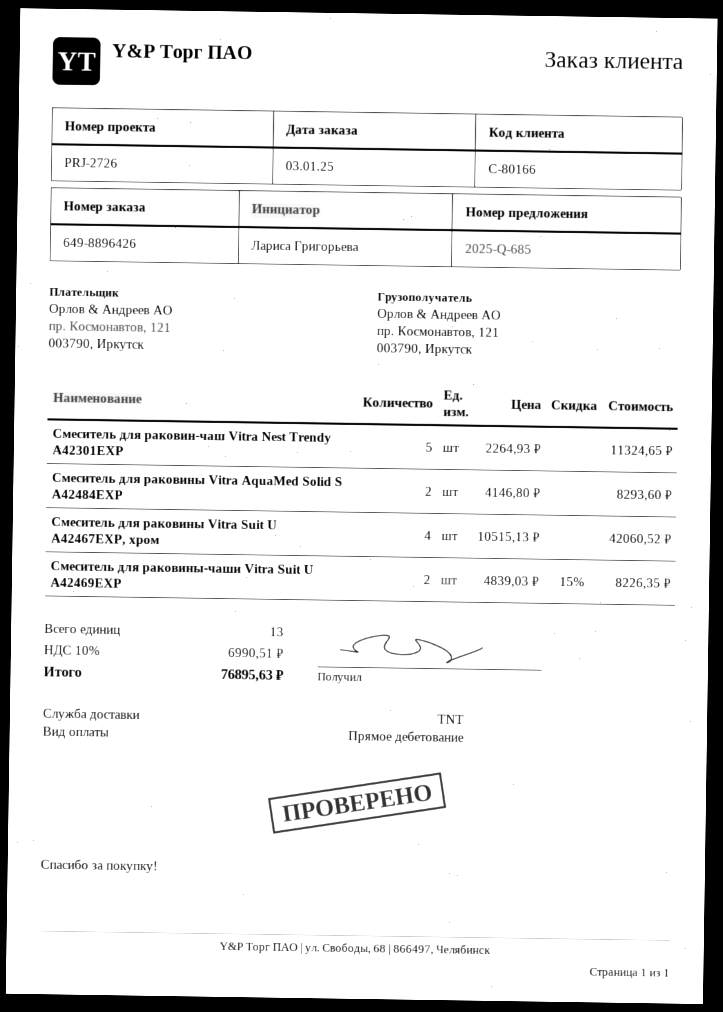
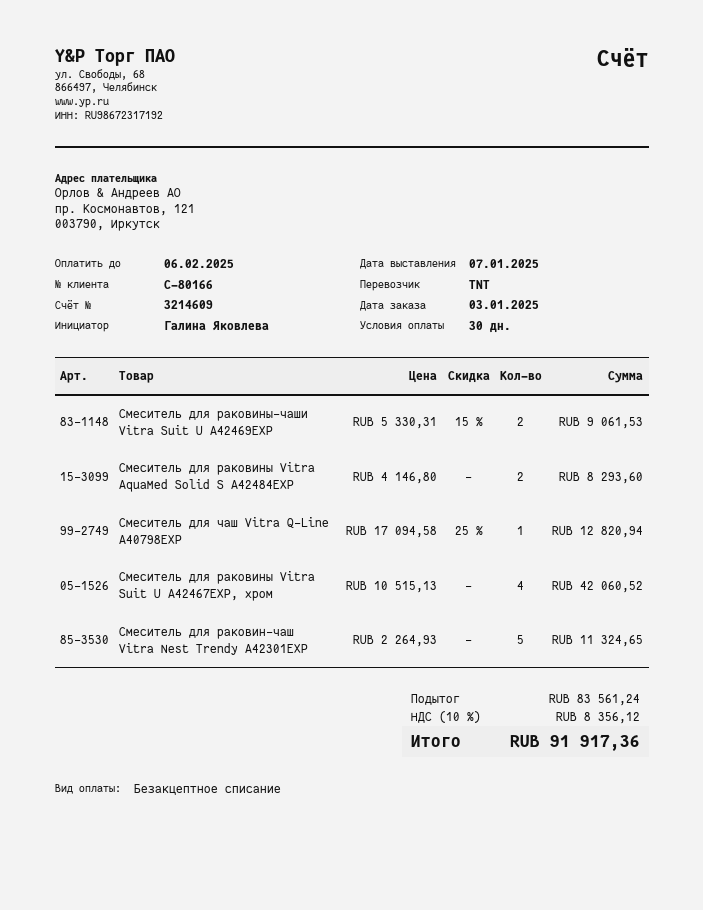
ordered by: Лариса Григорьева -> Галина Яковлева
Смеситель для раковины-чаши Vitra Suit U A42469EXP: 2 x 4839.03 - 15% = 8226.35 -> 2 x 5330.31 - 15% = 9061.53
Смеситель для чаш Vitra Q-Line A40798EXP: none -> 1 x 17094.58 - 25% = 12820.94
tax: 10% = 6990.51 -> 10% = 8356.12
total: 76895.63 -> 91917.36

